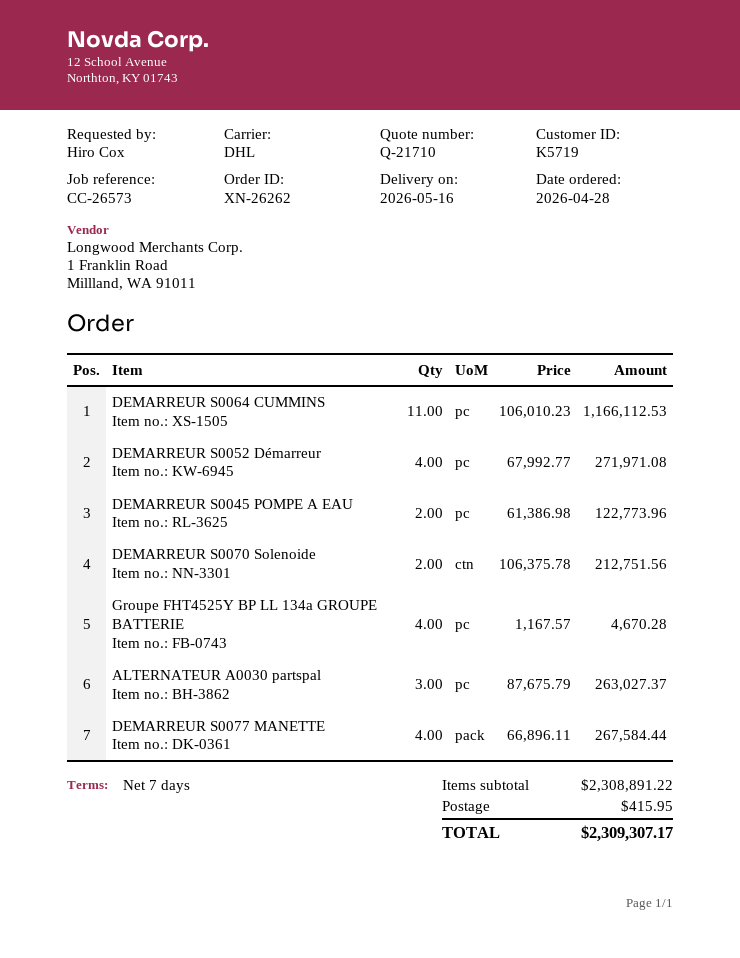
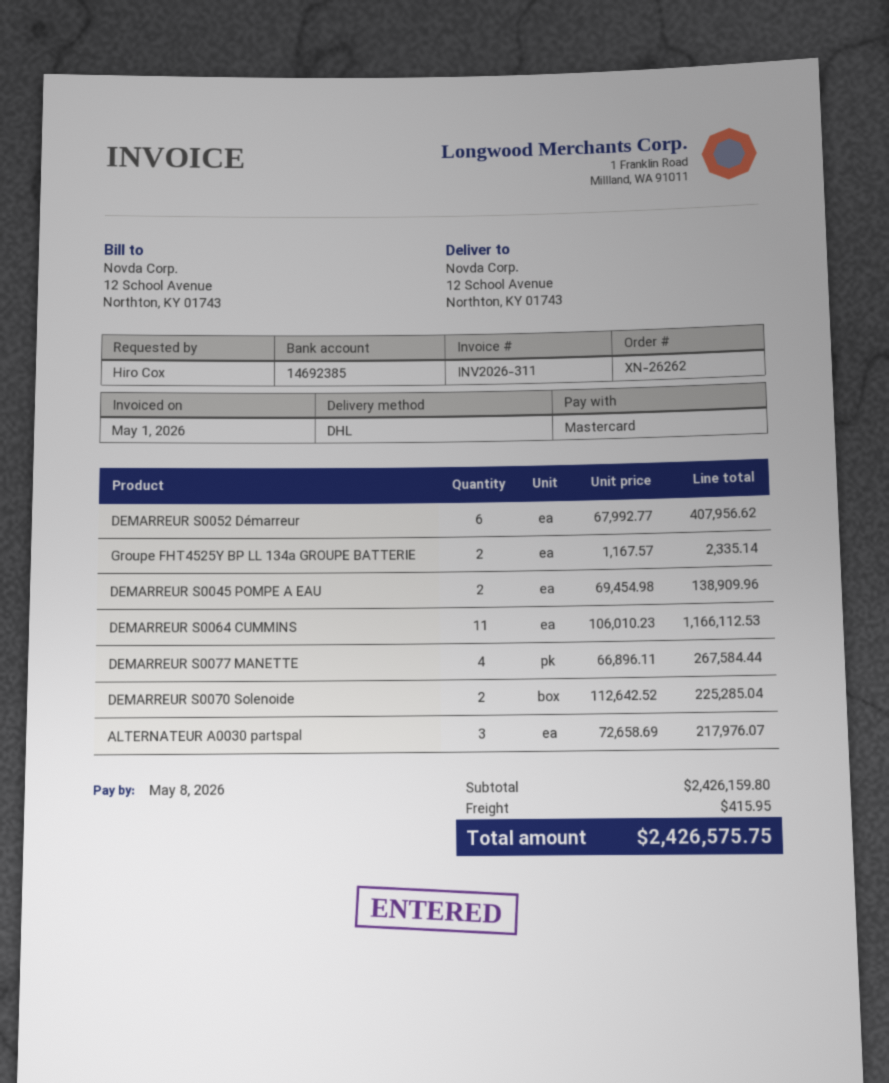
DEMARREUR S0052 Démarreur: 4 x 67992.77 = 271971.08 -> 6 x 67992.77 = 407956.62
DEMARREUR S0045 POMPE A EAU: 2 x 61386.98 = 122773.96 -> 2 x 69454.98 = 138909.96
DEMARREUR S0070 Solenoide: 2 x 106375.78 = 212751.56 -> 2 x 112642.52 = 225285.04
Groupe FHT4525Y BP LL 134a GROUPE BATTERIE: 4 x 1167.57 = 4670.28 -> 2 x 1167.57 = 2335.14
ALTERNATEUR A0030 partspal: 3 x 87675.79 = 263027.37 -> 3 x 72658.69 = 217976.07
subtotal: 2308891.22 -> 2426159.80
total: 2309307.17 -> 2426575.75

